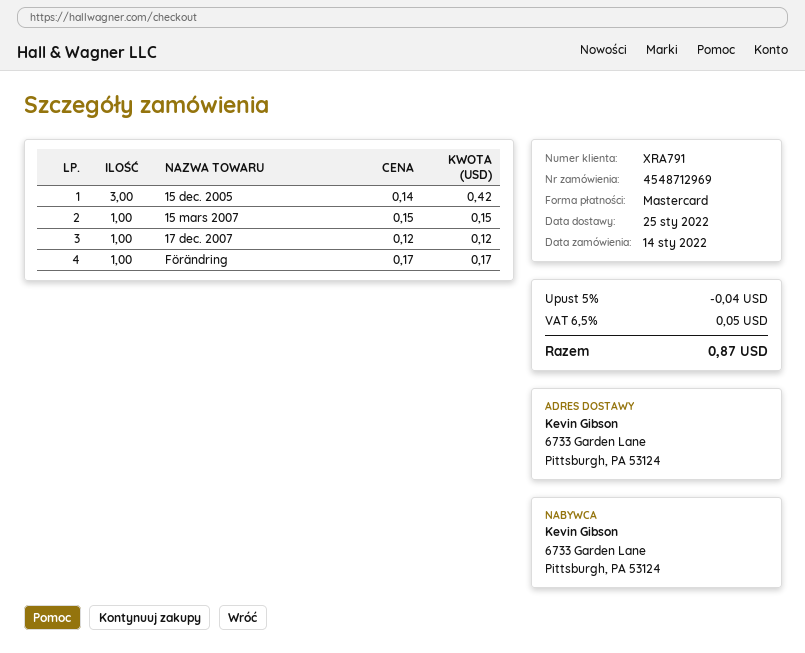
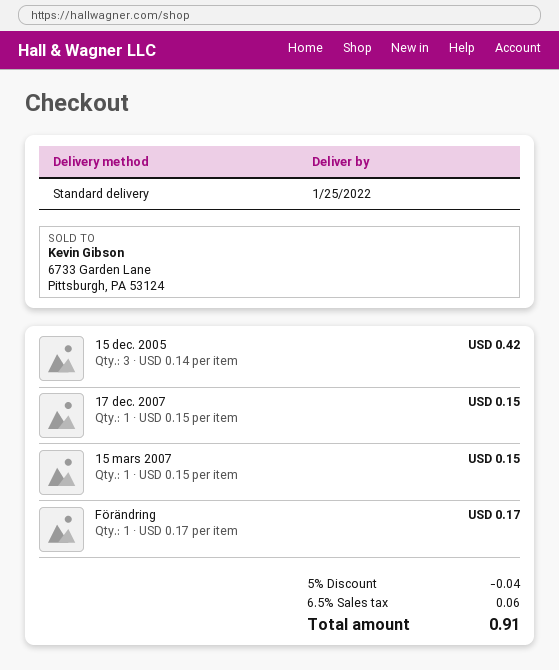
17 dec. 2007: 1 x 0.12 = 0.12 -> 1 x 0.15 = 0.15
tax: 6.5% = 0.05 -> 6.5% = 0.06
total: 0.87 -> 0.91

